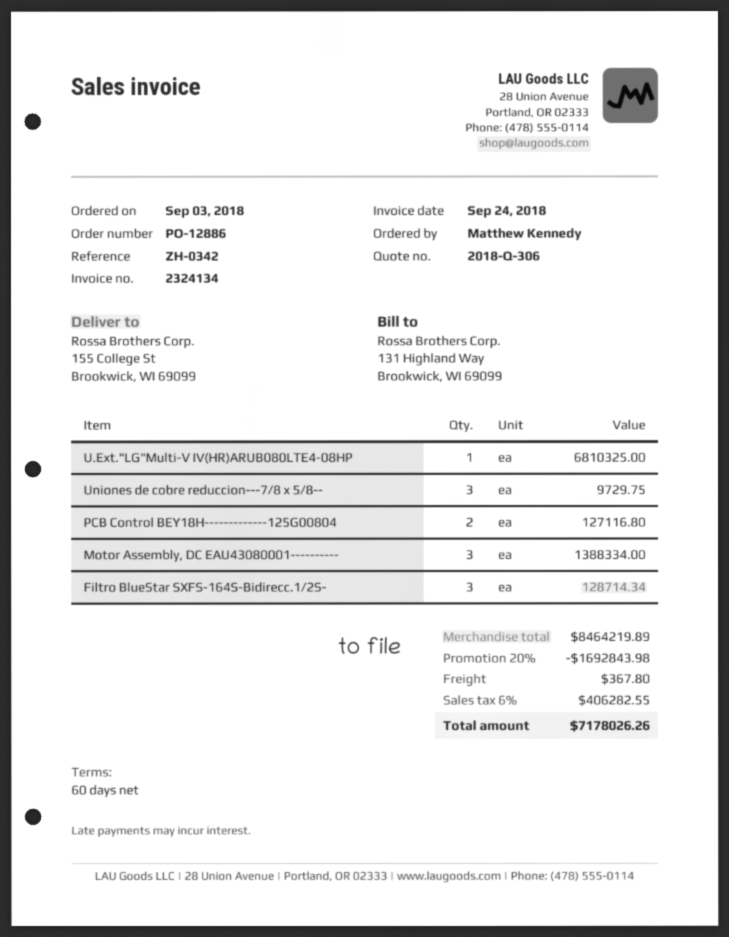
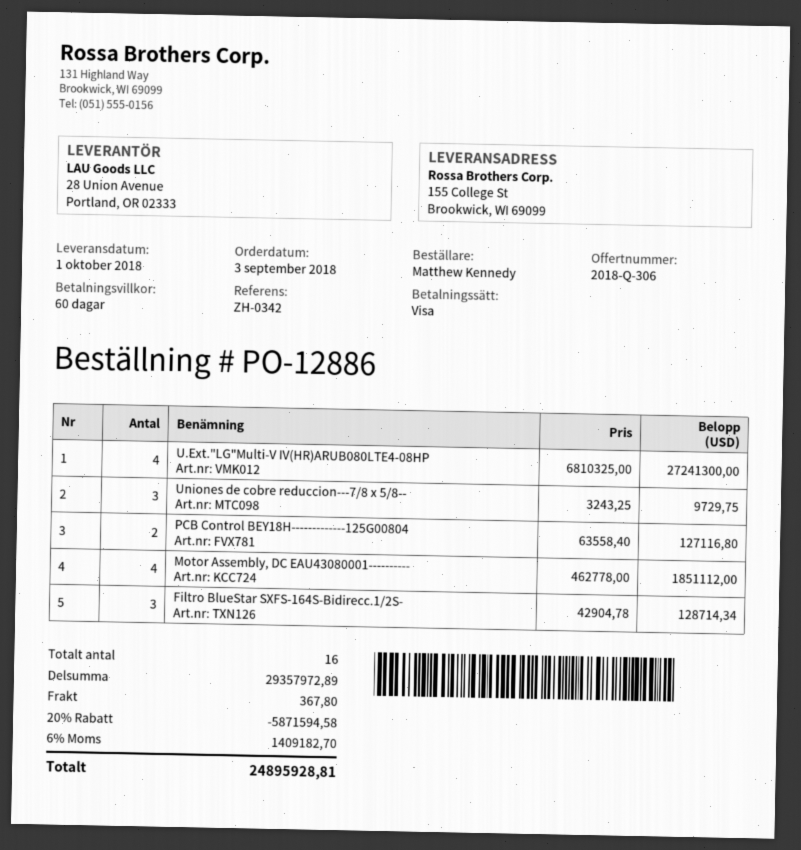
U.Ext."LG"Multi-V IV(HR)ARUB080LTE4-08HP: 1 for 6810325.00 -> 4 for 27241300.00
Motor Assembly, DC EAU43080001----------: 3 for 1388334.00 -> 4 for 1851112.00
subtotal: 8464219.89 -> 29357972.89
discount: 20% = 1692843.98 -> 20% = 5871594.58
tax: 6% = 406282.55 -> 6% = 1409182.70
total: 7178026.26 -> 24895928.81

